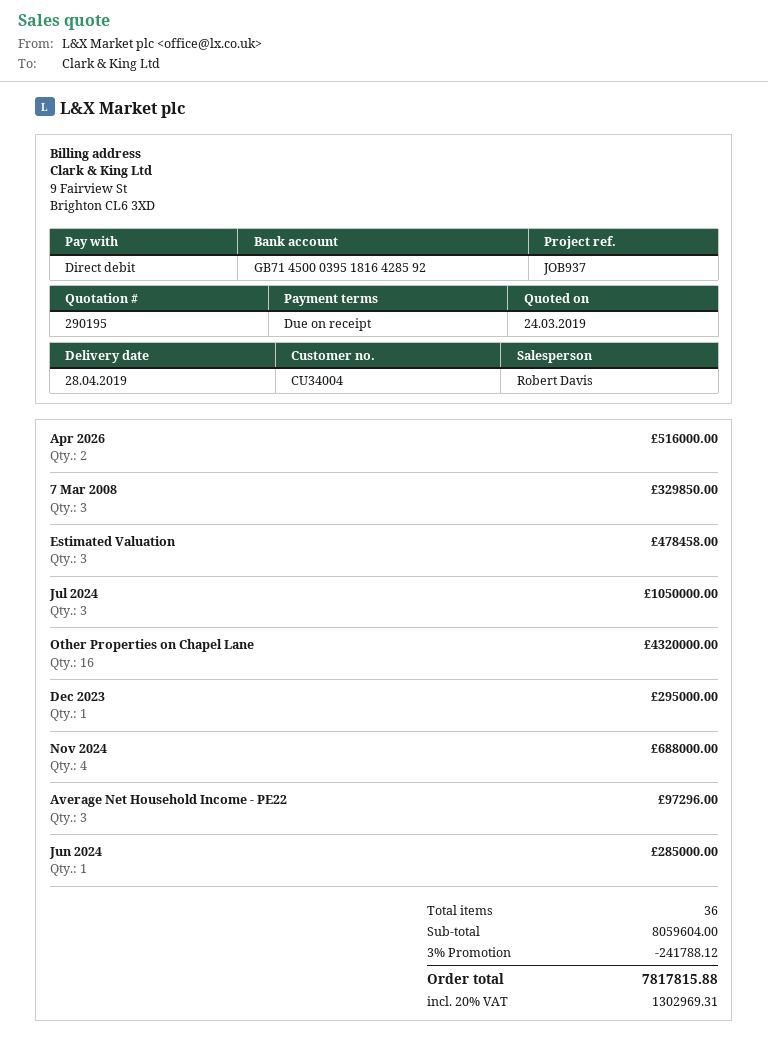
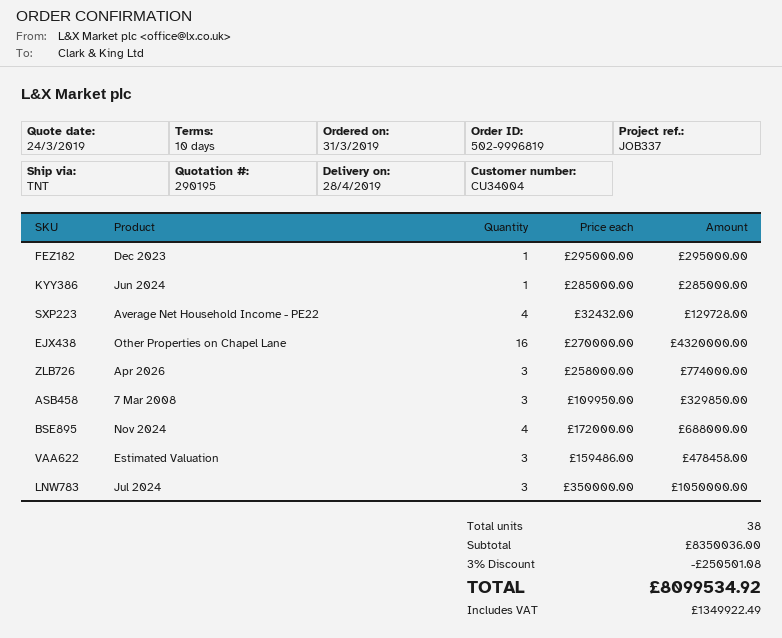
payment terms: on receipt -> 10 days
reference: JOB937 -> JOB337
Apr 2026: 2 for 516000.00 -> 3 for 774000.00
Average Net Household Income - PE22: 3 for 97296.00 -> 4 for 129728.00
total quantity: 36 -> 38
subtotal: 8059604.00 -> 8350036.00
discount: 3% = 241788.12 -> 3% = 250501.08
tax: 1302969.31 -> 1349922.49
total: 7817815.88 -> 8099534.92

